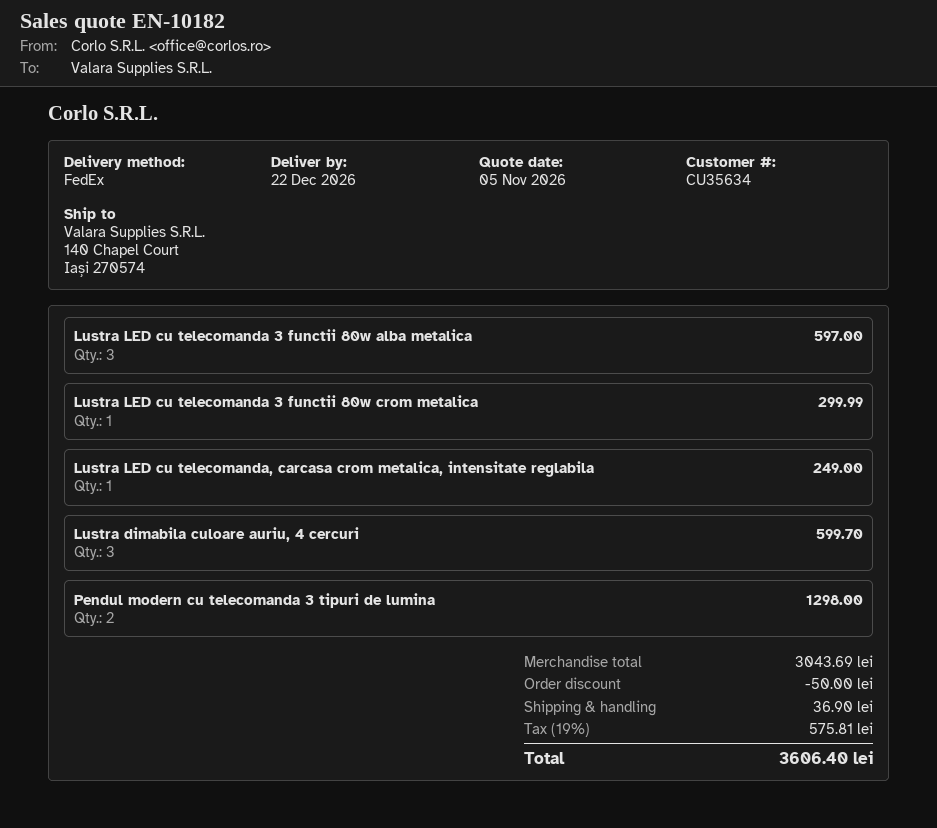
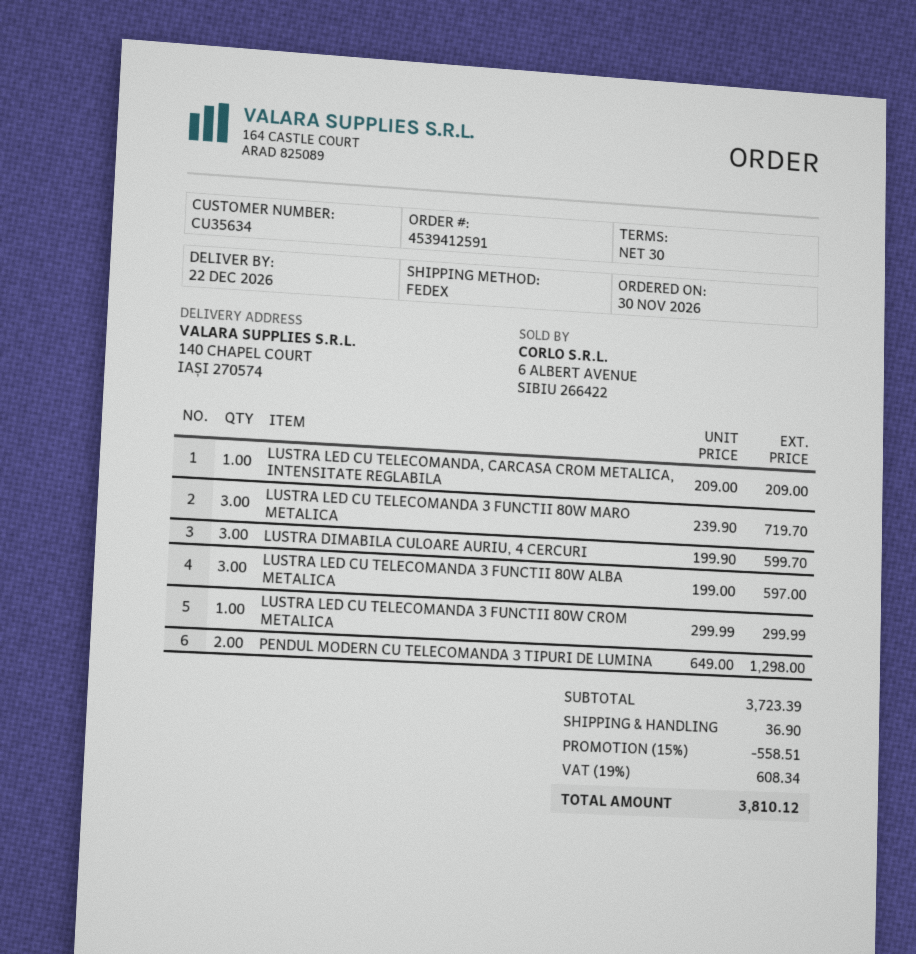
Lustra LED cu telecomanda, carcasa crom metalica, intensitate reglabila: 1 for 249.00 -> 1 for 209.00
LUSTRA LED CU TELECOMANDA 3 FUNCTII 80W MARO METALICA: none -> 3 for 719.70
subtotal: 3043.69 -> 3723.39
discount: 50.00 -> 558.51
tax: 19% = 575.81 -> 19% = 608.34
total: 3606.40 -> 3810.12

